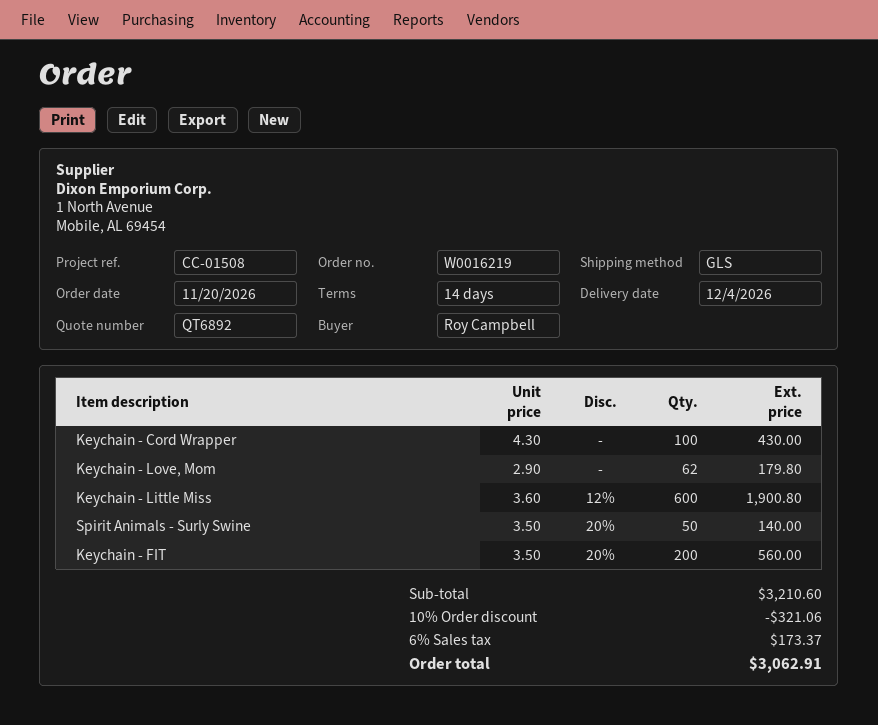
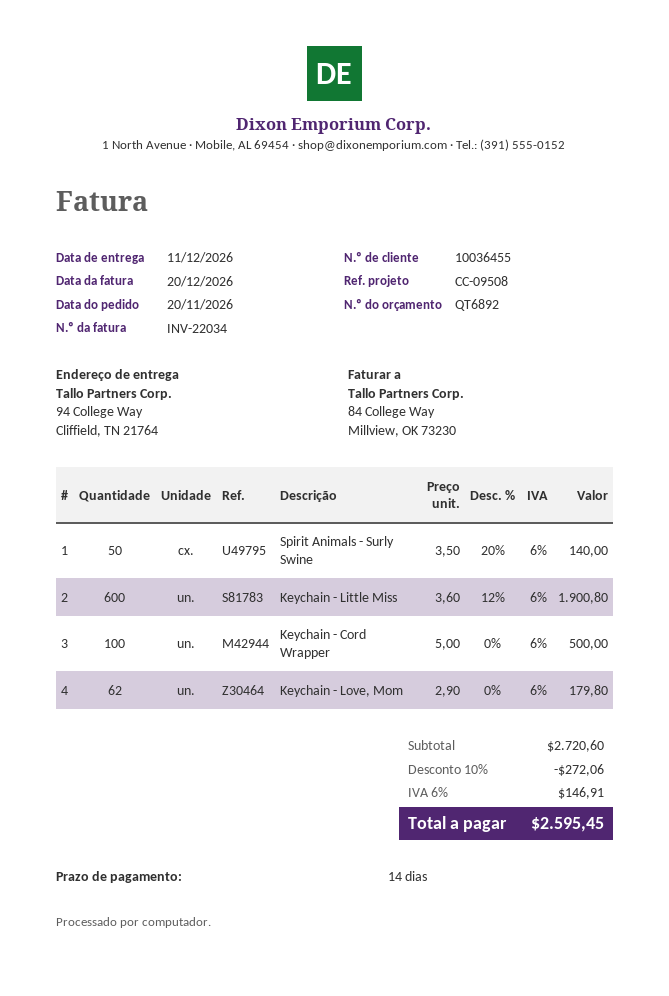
delivery date: 2026-12-04 -> 2026-12-11
reference: CC-01508 -> CC-09508
Keychain - Cord Wrapper: 100 x 4.30 = 430.00 -> 100 x 5.00 = 500.00
Keychain - FIT: 200 x 3.50 - 20% = 560.00 -> none
subtotal: 3210.60 -> 2720.60
discount: 10% = 321.06 -> 10% = 272.06
tax: 6% = 173.37 -> 6% = 146.91
total: 3062.91 -> 2595.45

